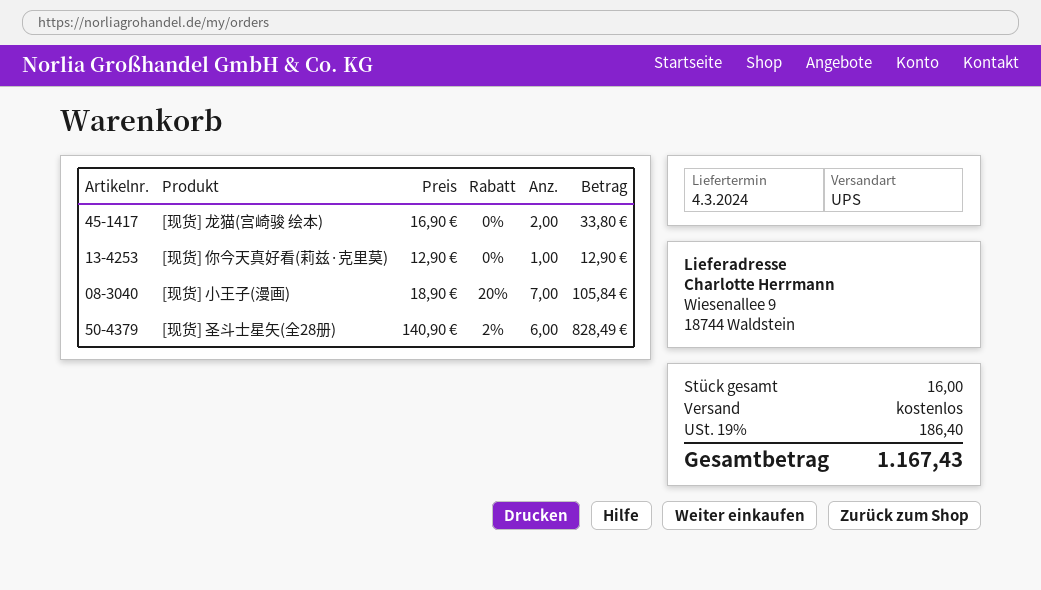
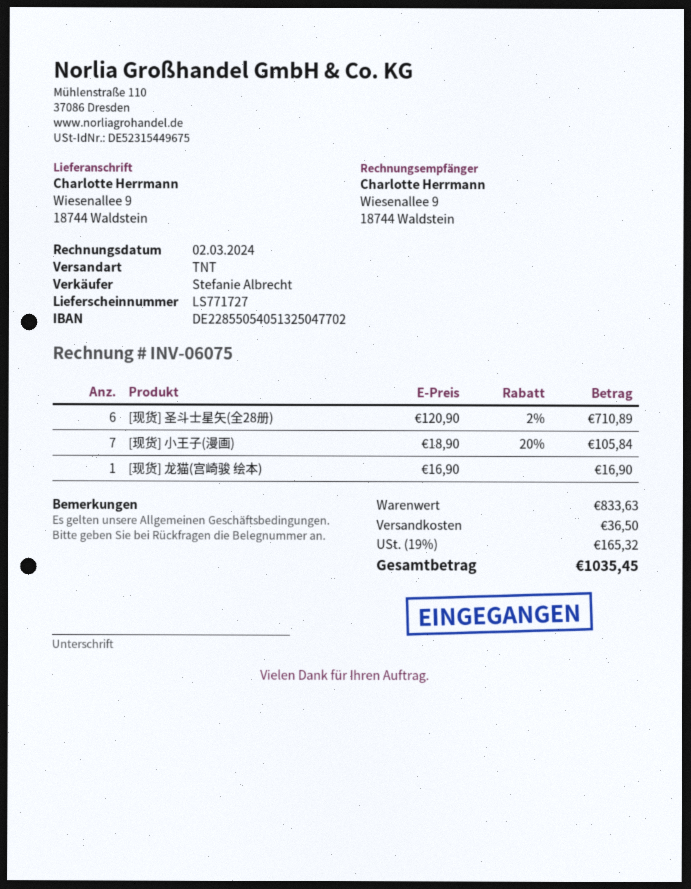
shipping method: UPS -> TNT
[现货] 龙猫(宫崎骏 绘本): 2 x 16.90 = 33.80 -> 1 x 16.90 = 16.90
[现货] 你今天真好看(莉兹·克里莫): 1 x 12.90 = 12.90 -> none
[现货] 圣斗士星矢(全28册): 6 x 140.90 - 2% = 828.49 -> 6 x 120.90 - 2% = 710.89
shipping: 0.00 -> 36.50
tax: 19% = 186.40 -> 19% = 165.32
total: 1167.43 -> 1035.45

